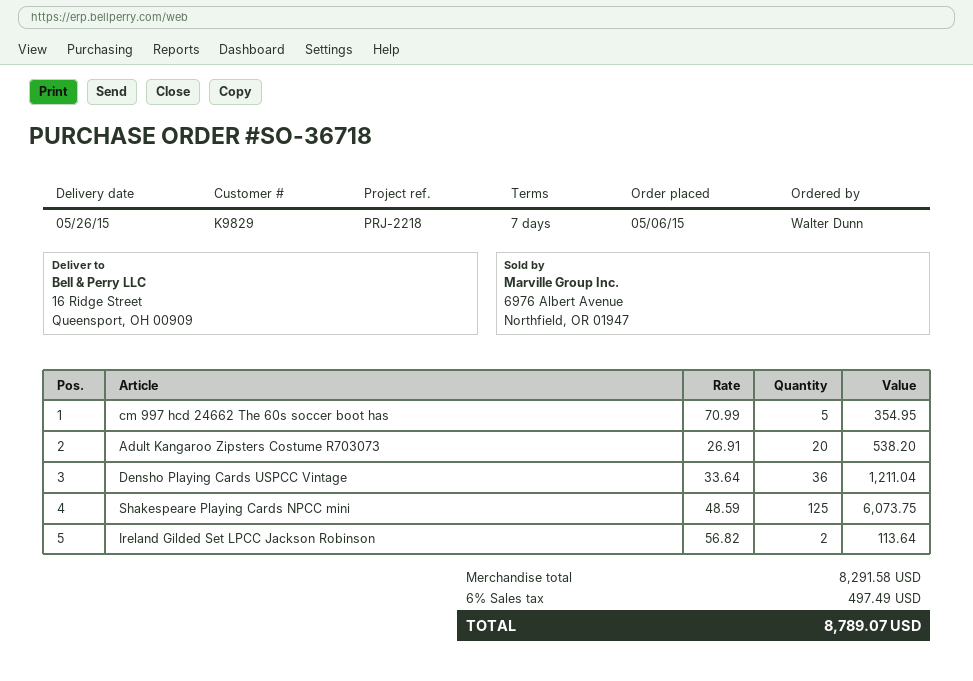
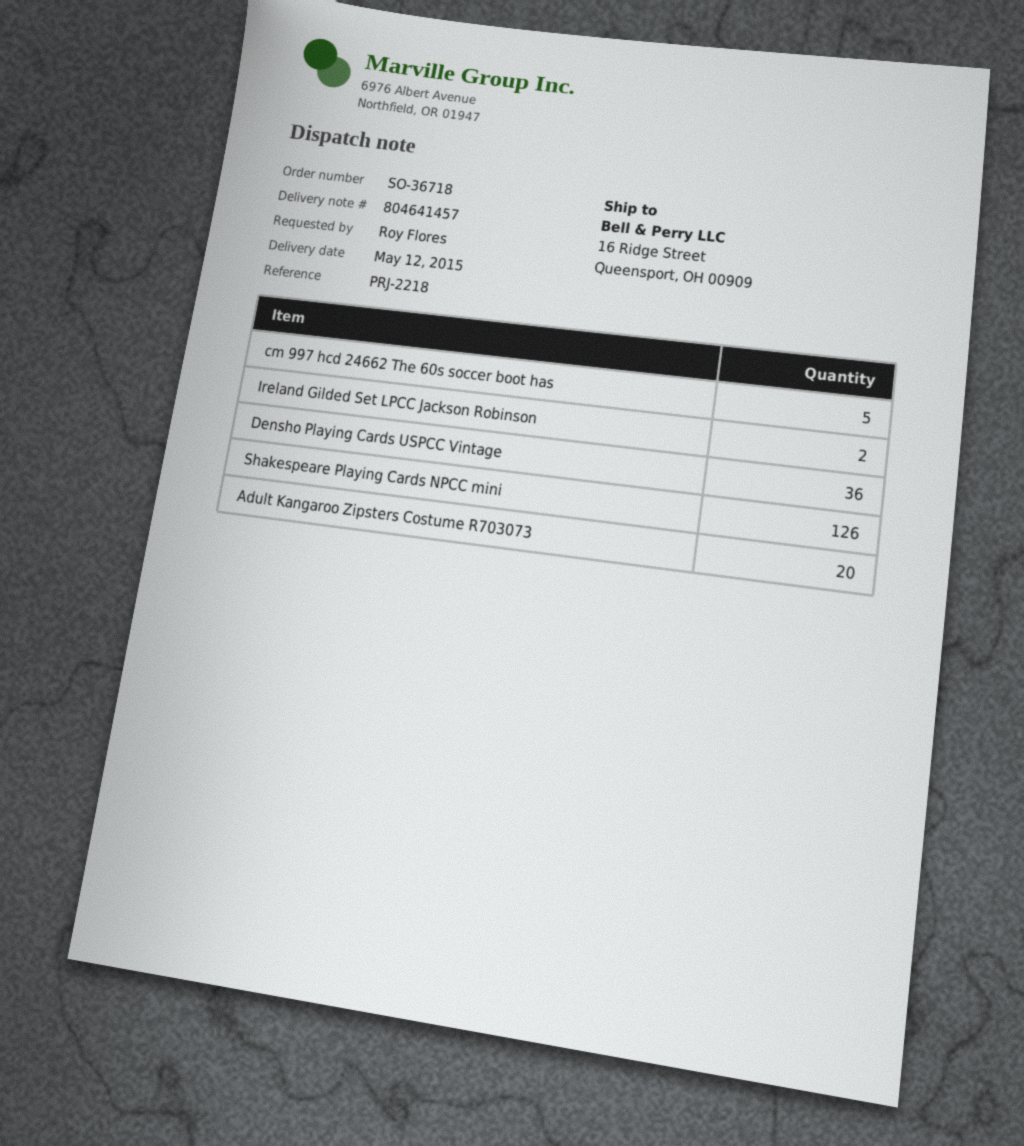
delivery date: 2015-05-26 -> 2015-05-12
ordered by: Walter Dunn -> Roy Flores
Shakespeare Playing Cards NPCC mini: 125 -> 126

